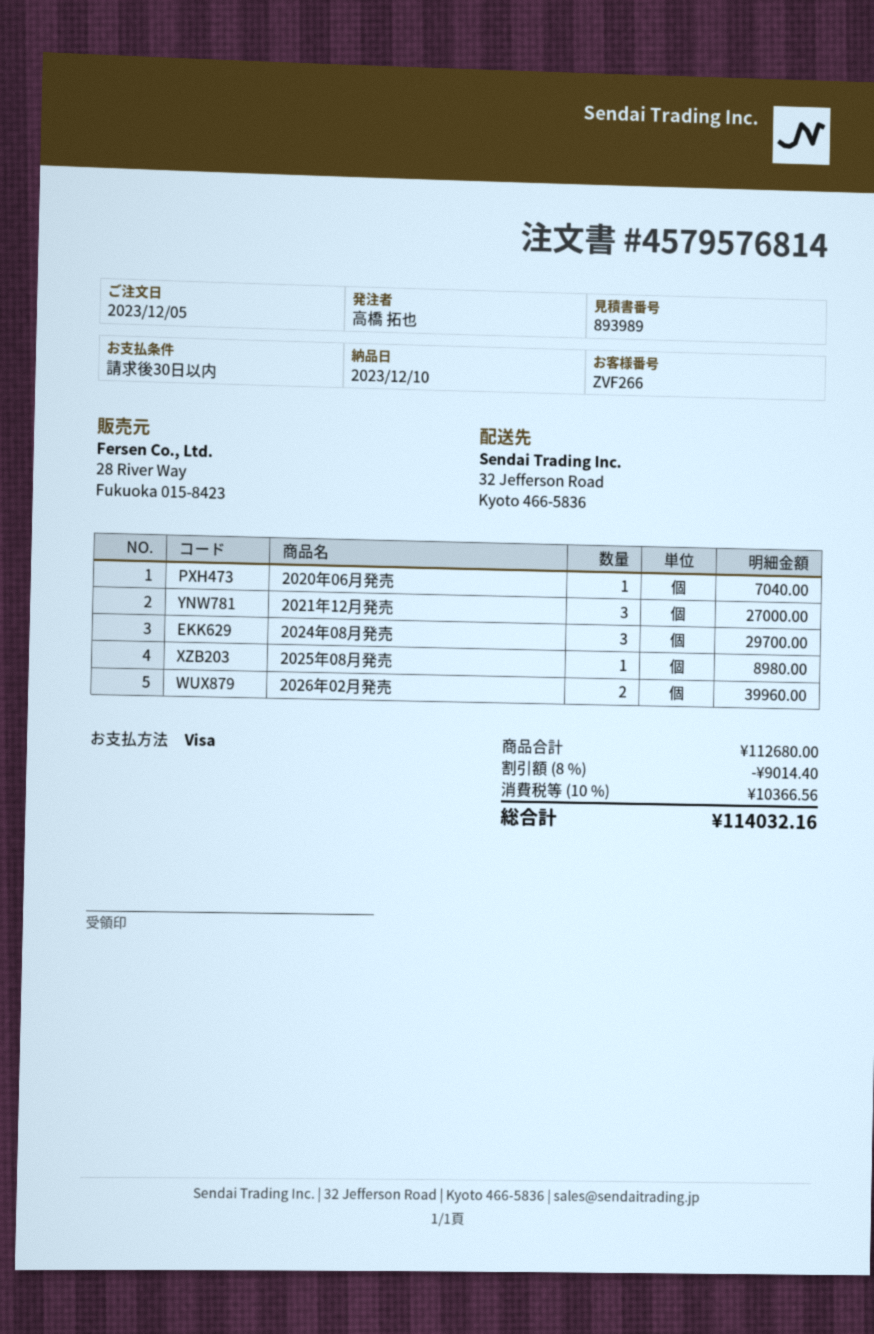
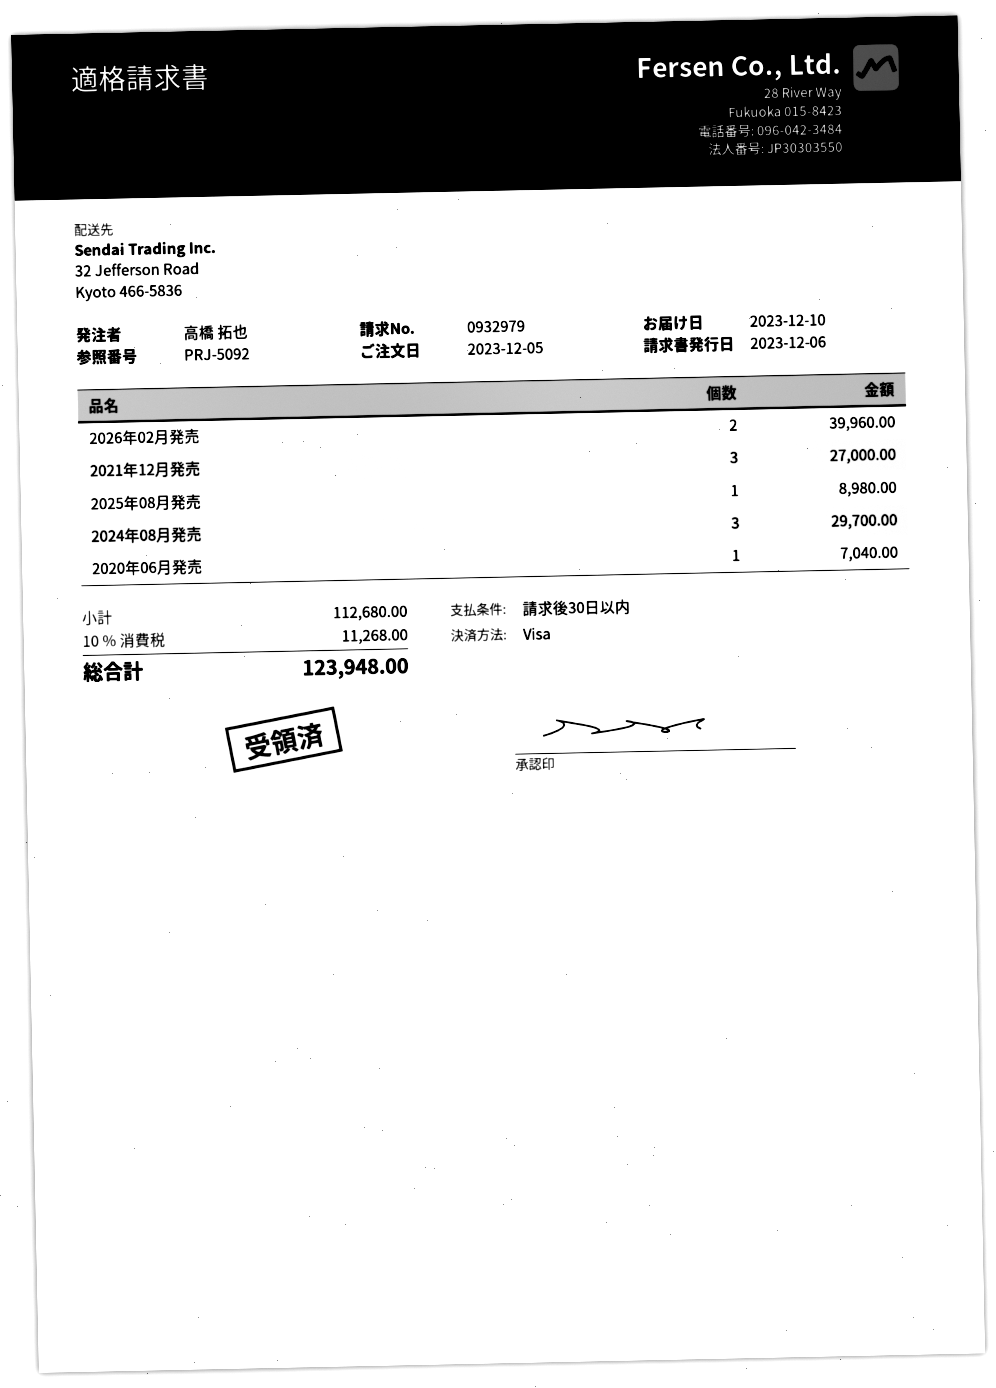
discount: 8% = 9014.40 -> none
tax: 10% = 10366.56 -> 10% = 11268.00
total: 114032.16 -> 123948.00

